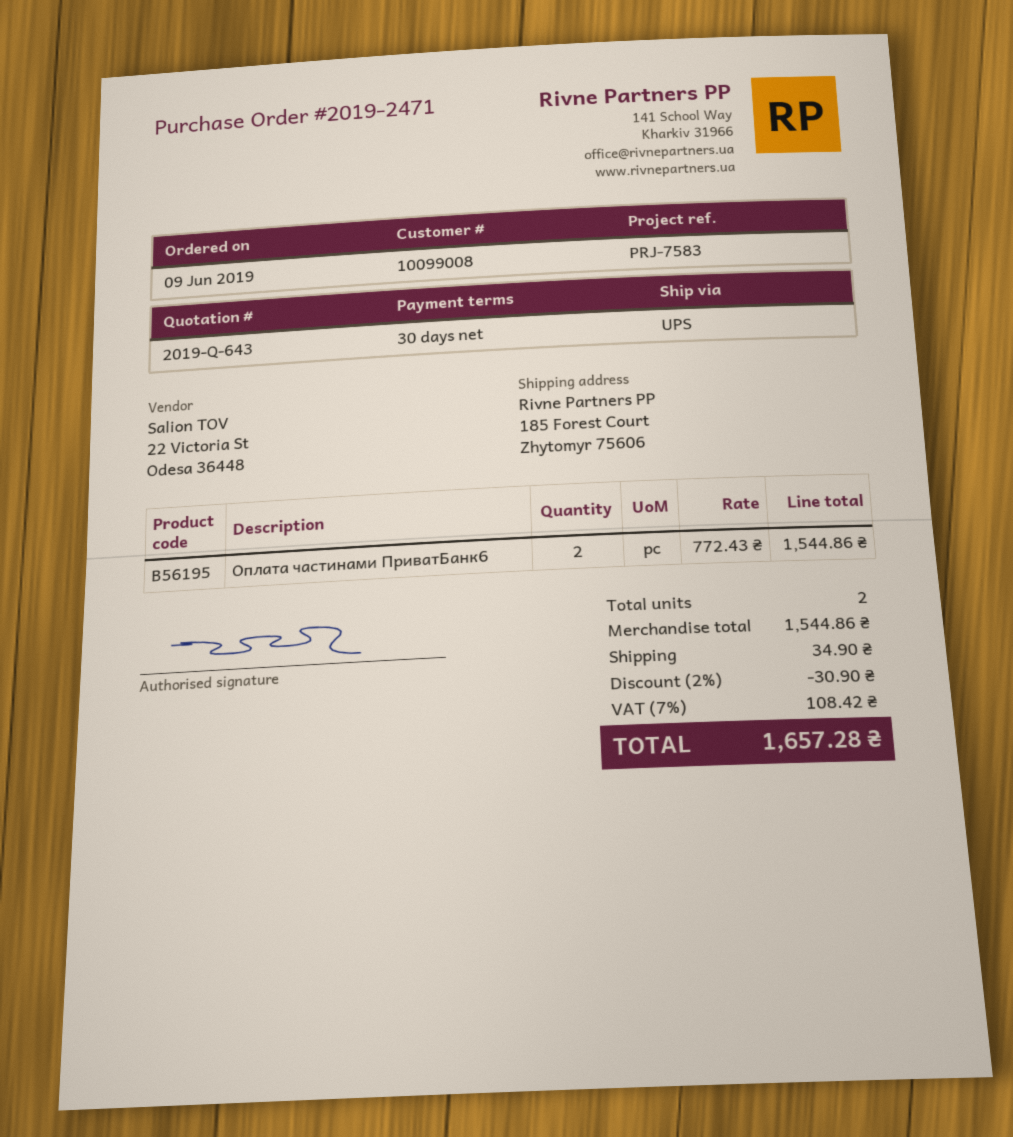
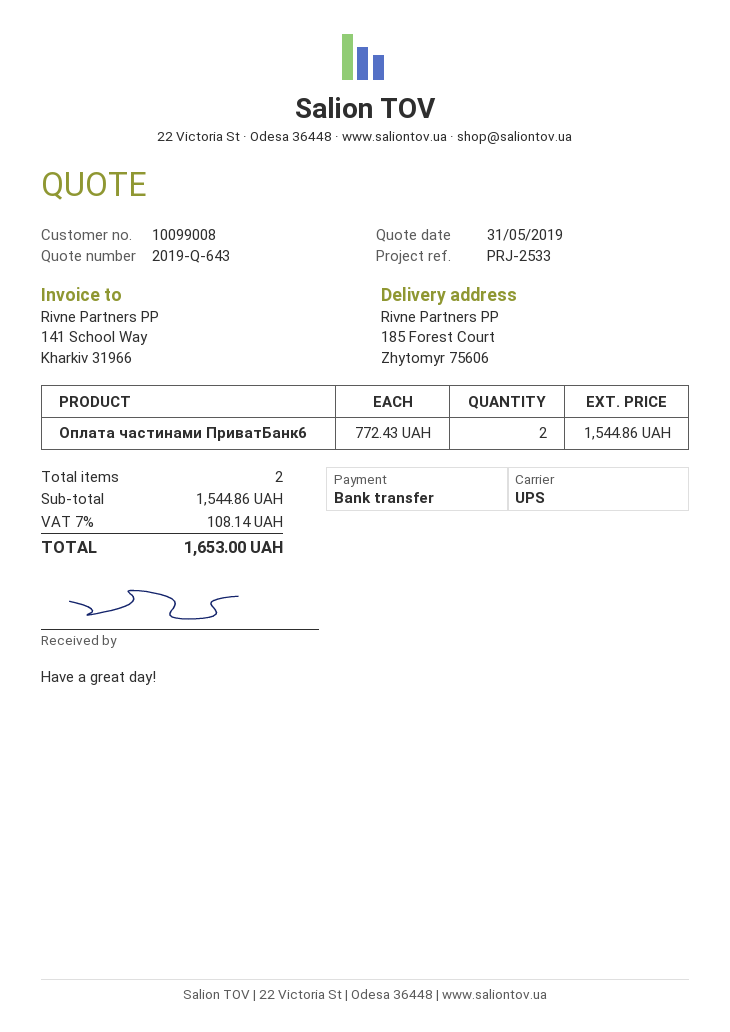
reference: PRJ-7583 -> PRJ-2533
discount: 2% = 30.90 -> none
shipping: 34.90 -> none
tax: 7% = 108.42 -> 7% = 108.14
total: 1657.28 -> 1653.00

